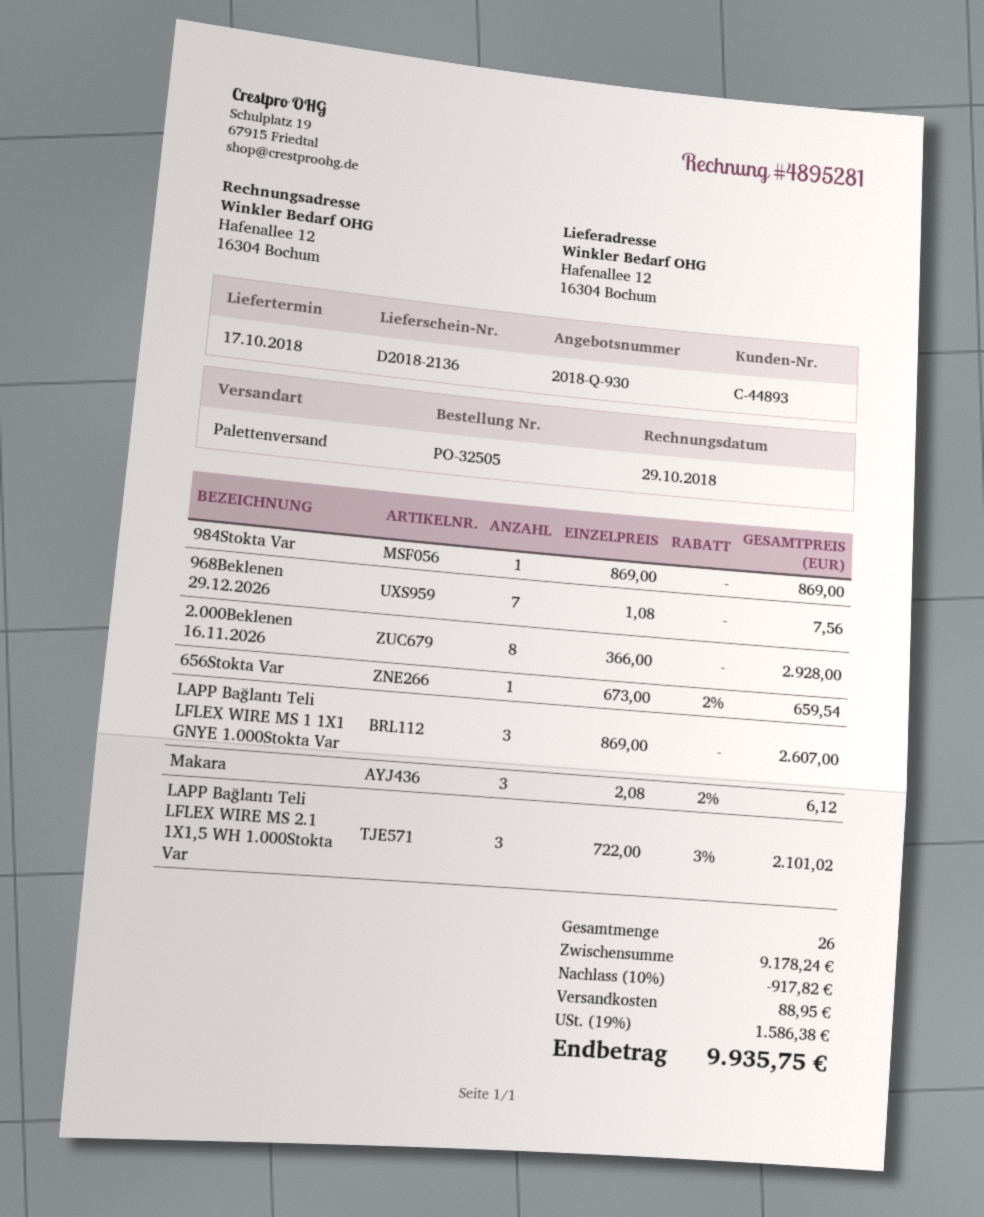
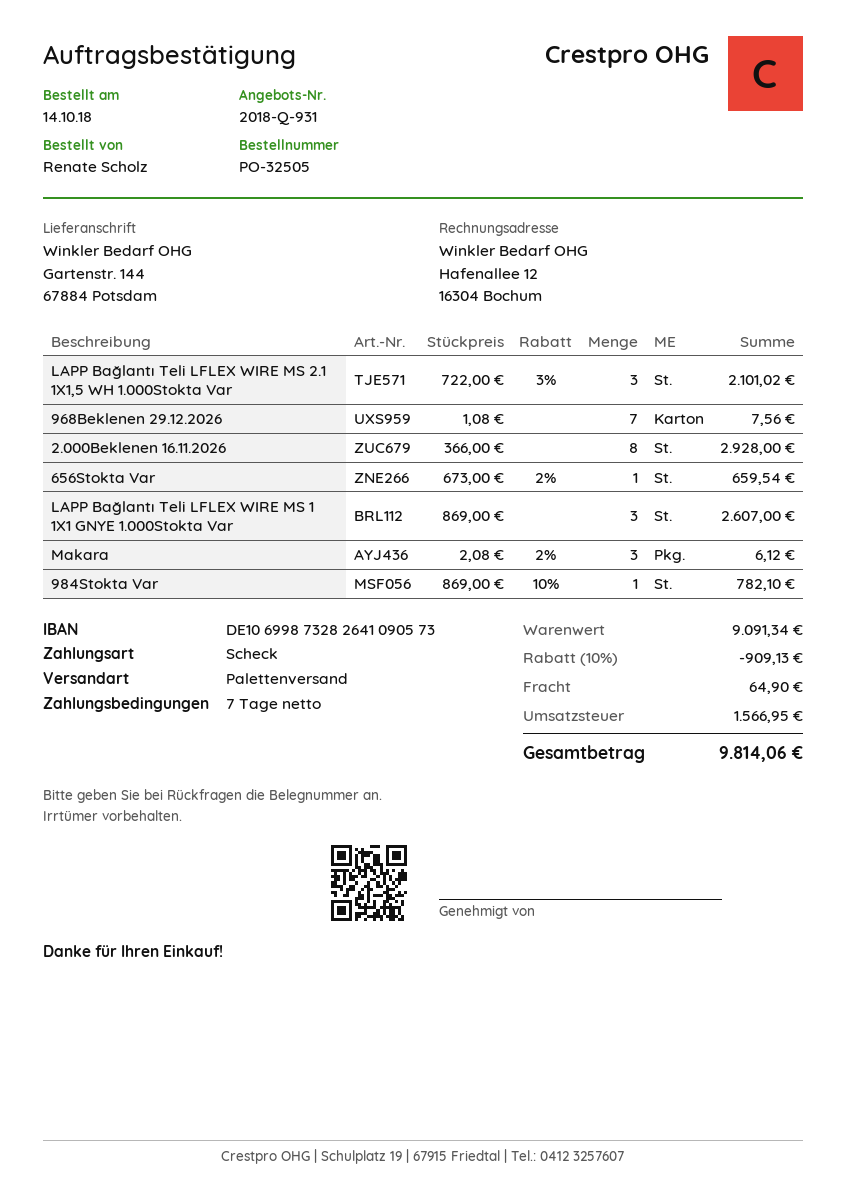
quote number: 2018-Q-930 -> 2018-Q-931
ship to: Hafenallee 12, 16304 Bochum -> Gartenstr. 144, 67884 Potsdam
984Stokta Var: 1 x 869.00 = 869.00 -> 1 x 869.00 - 10% = 782.10
subtotal: 9178.24 -> 9091.34
discount: 10% = 917.82 -> 10% = 909.13
shipping: 88.95 -> 64.90
tax: 1586.38 -> 1566.95
total: 9935.75 -> 9814.06

